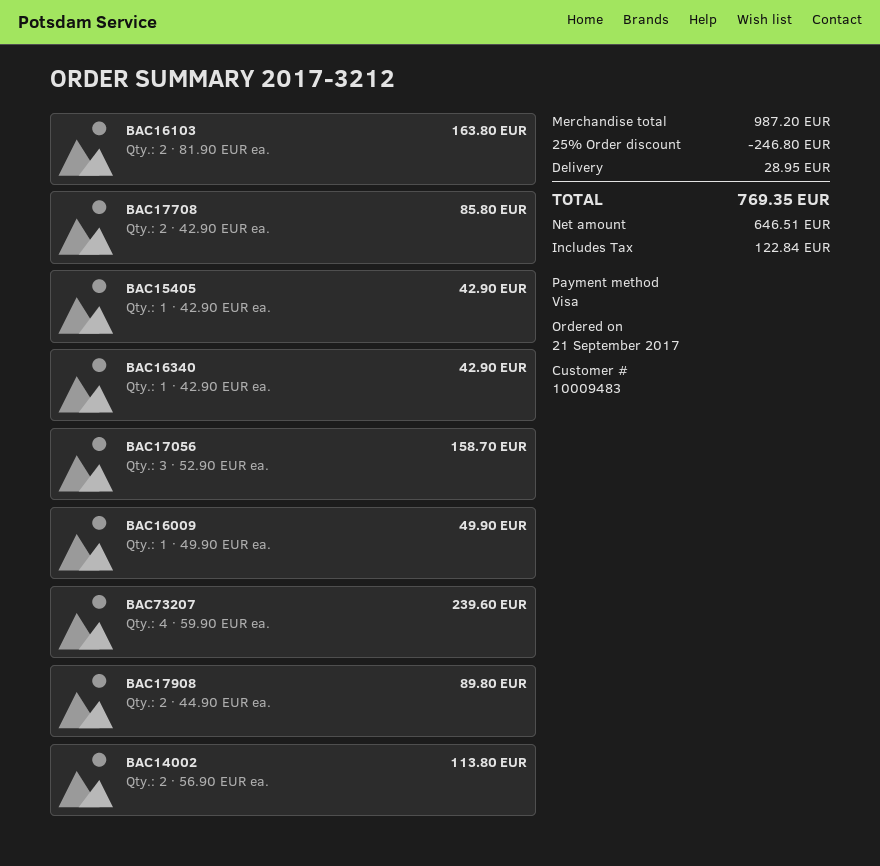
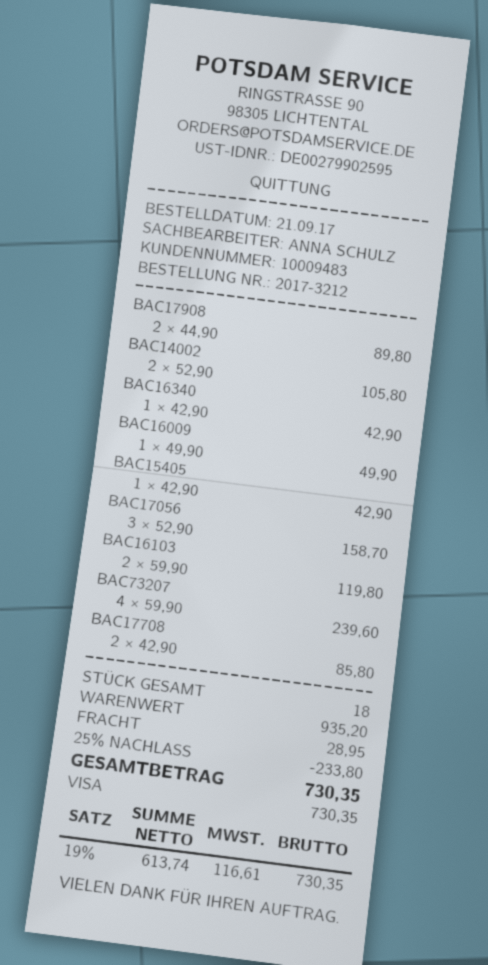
BAC16103: 2 x 81.90 = 163.80 -> 2 x 59.90 = 119.80
BAC14002: 2 x 56.90 = 113.80 -> 2 x 52.90 = 105.80
subtotal: 987.20 -> 935.20
discount: 25% = 246.80 -> 25% = 233.80
net: 646.51 -> 613.74
tax: 122.84 -> 116.61
total: 769.35 -> 730.35

